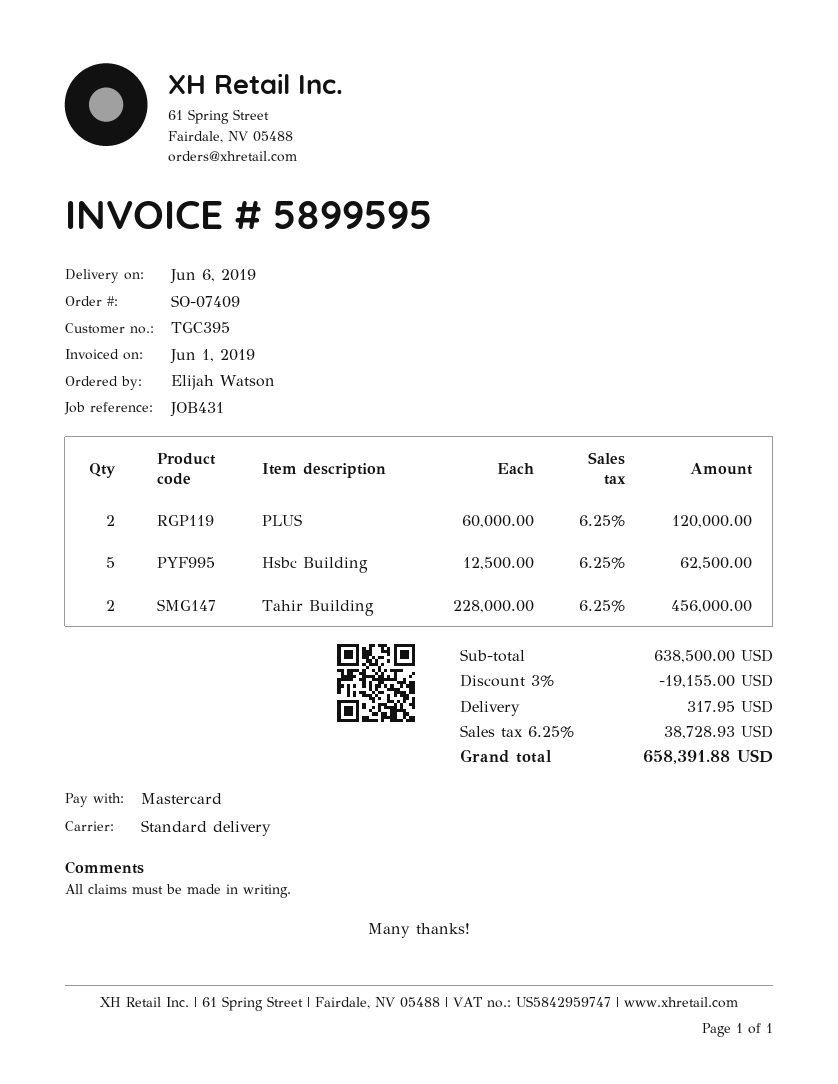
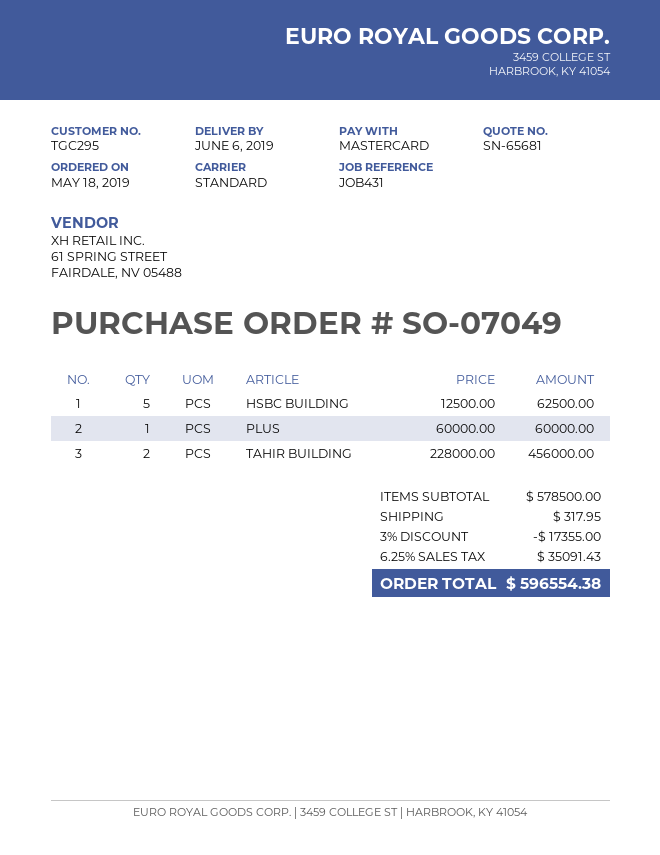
order number: SO-07409 -> SO-07049
customer number: TGC395 -> TGC295
PLUS: 2 x 60000.00 = 120000.00 -> 1 x 60000.00 = 60000.00
subtotal: 638500.00 -> 578500.00
discount: 3% = 19155.00 -> 3% = 17355.00
tax: 6.25% = 38728.93 -> 6.25% = 35091.43
total: 658391.88 -> 596554.38

